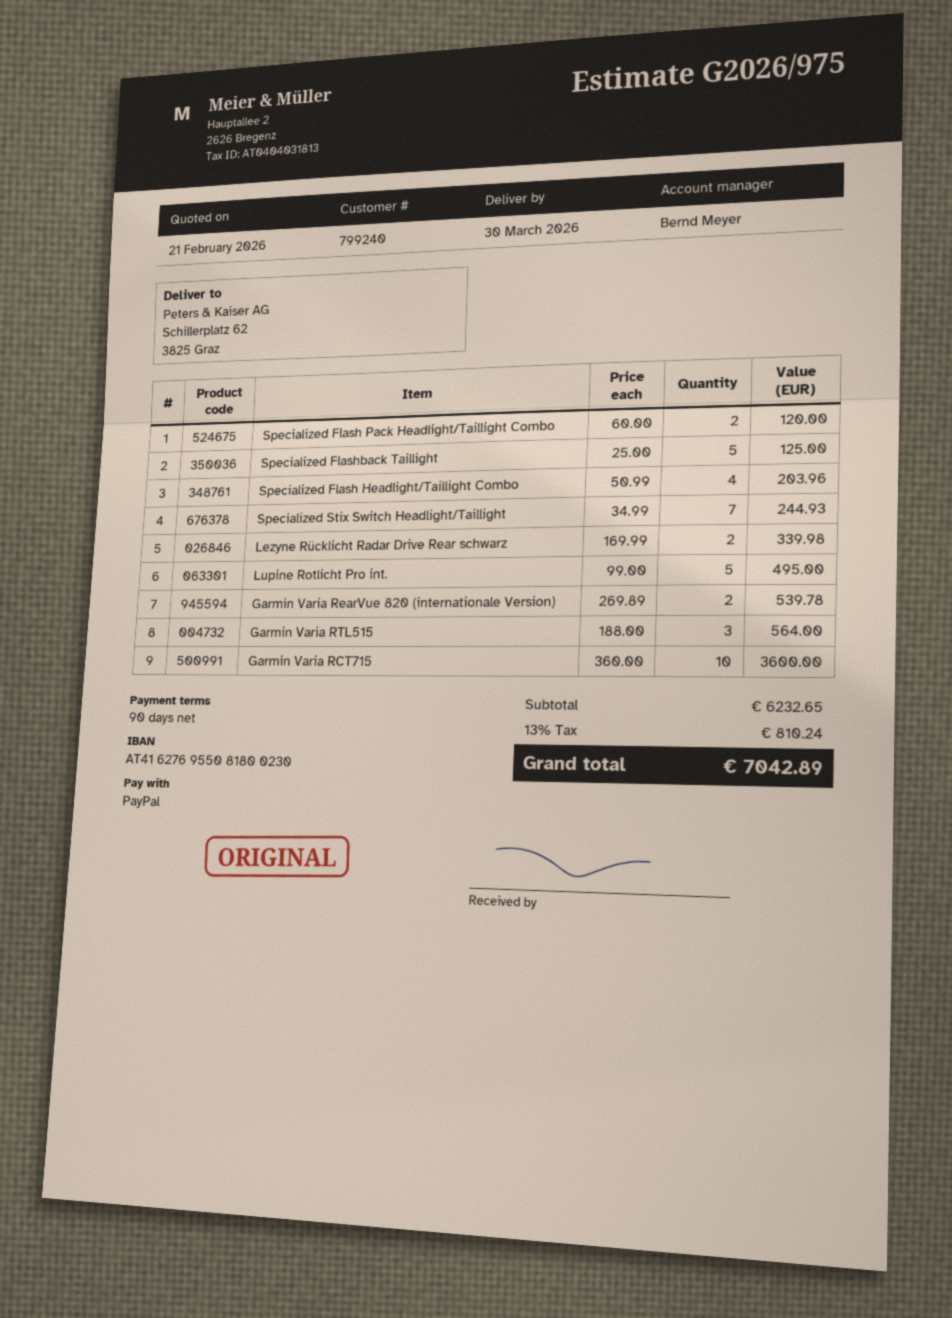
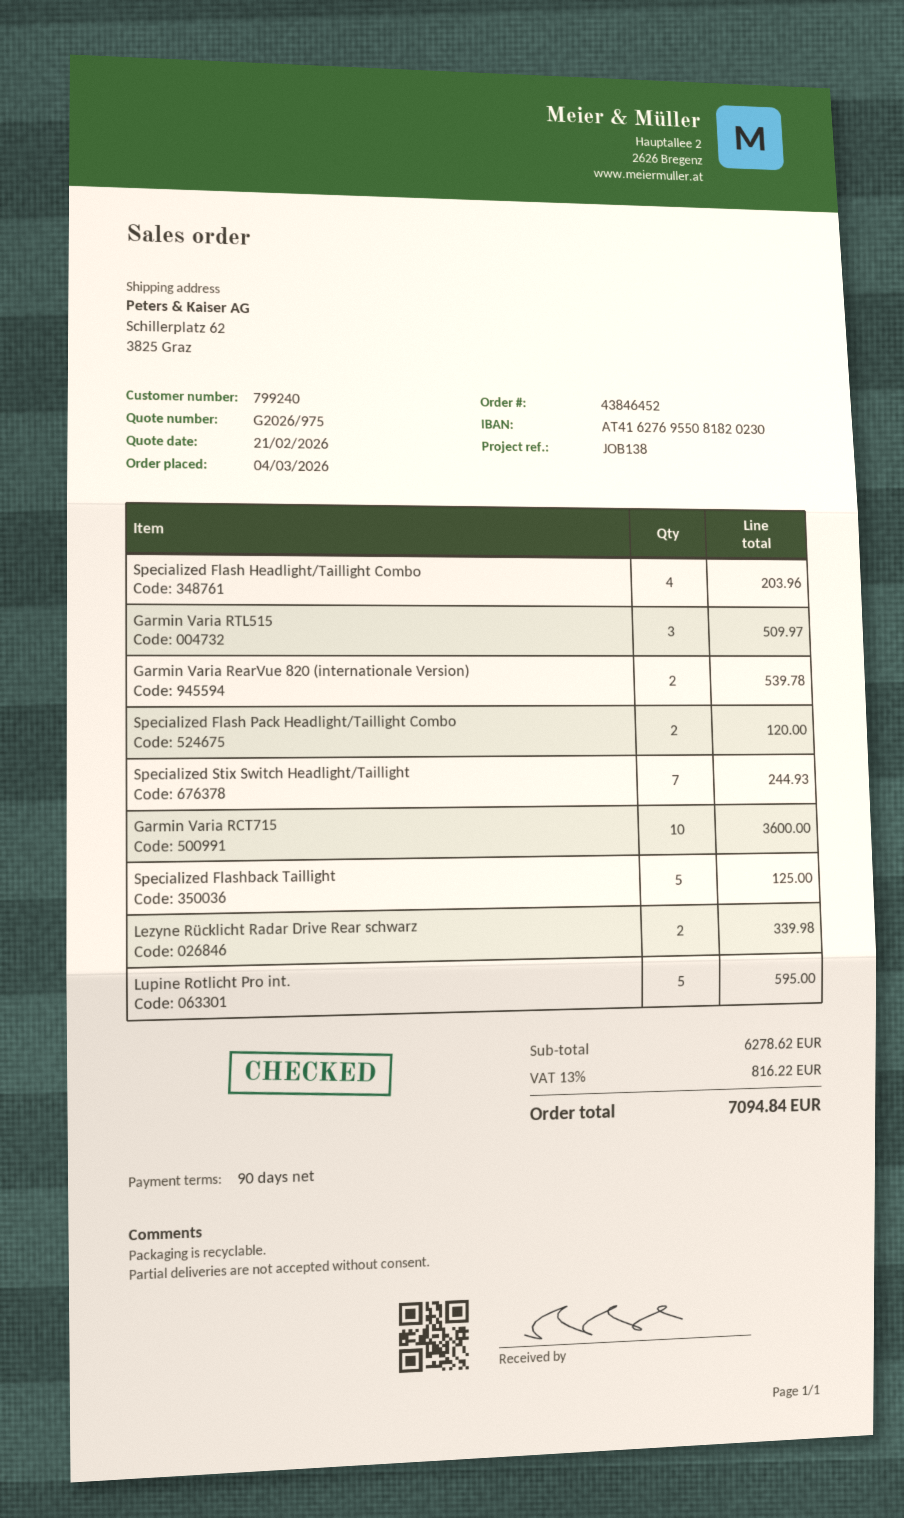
bank account: AT416276955081800230 -> AT416276955081820230
Lupine Rotlicht Pro int.: 5 for 495.00 -> 5 for 595.00
Garmin Varia RTL515: 3 for 564.00 -> 3 for 509.97
subtotal: 6232.65 -> 6278.62
tax: 13% = 810.24 -> 13% = 816.22
total: 7042.89 -> 7094.84

